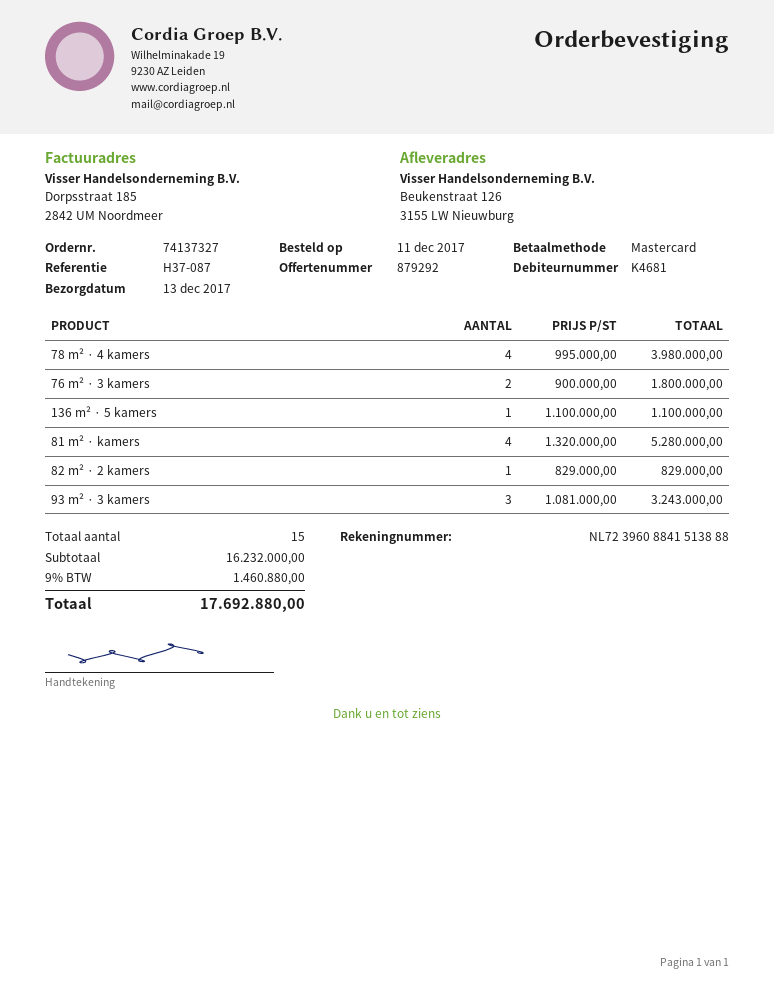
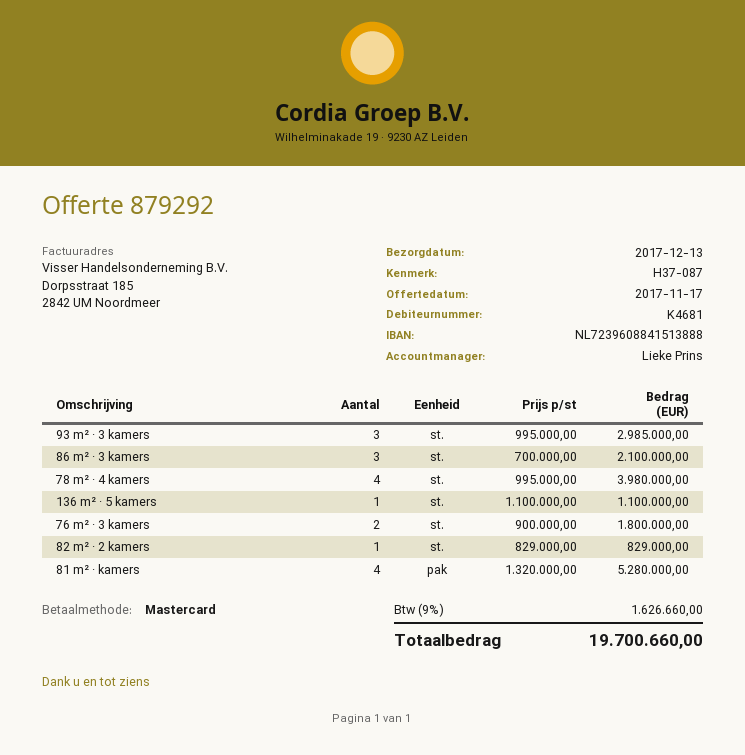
93 m² · 3 kamers: 3 x 1081000.00 = 3243000.00 -> 3 x 995000.00 = 2985000.00
86 m² · 3 kamers: none -> 3 x 700000.00 = 2100000.00
tax: 9% = 1460880.00 -> 9% = 1626660.00
total: 17692880.00 -> 19700660.00

